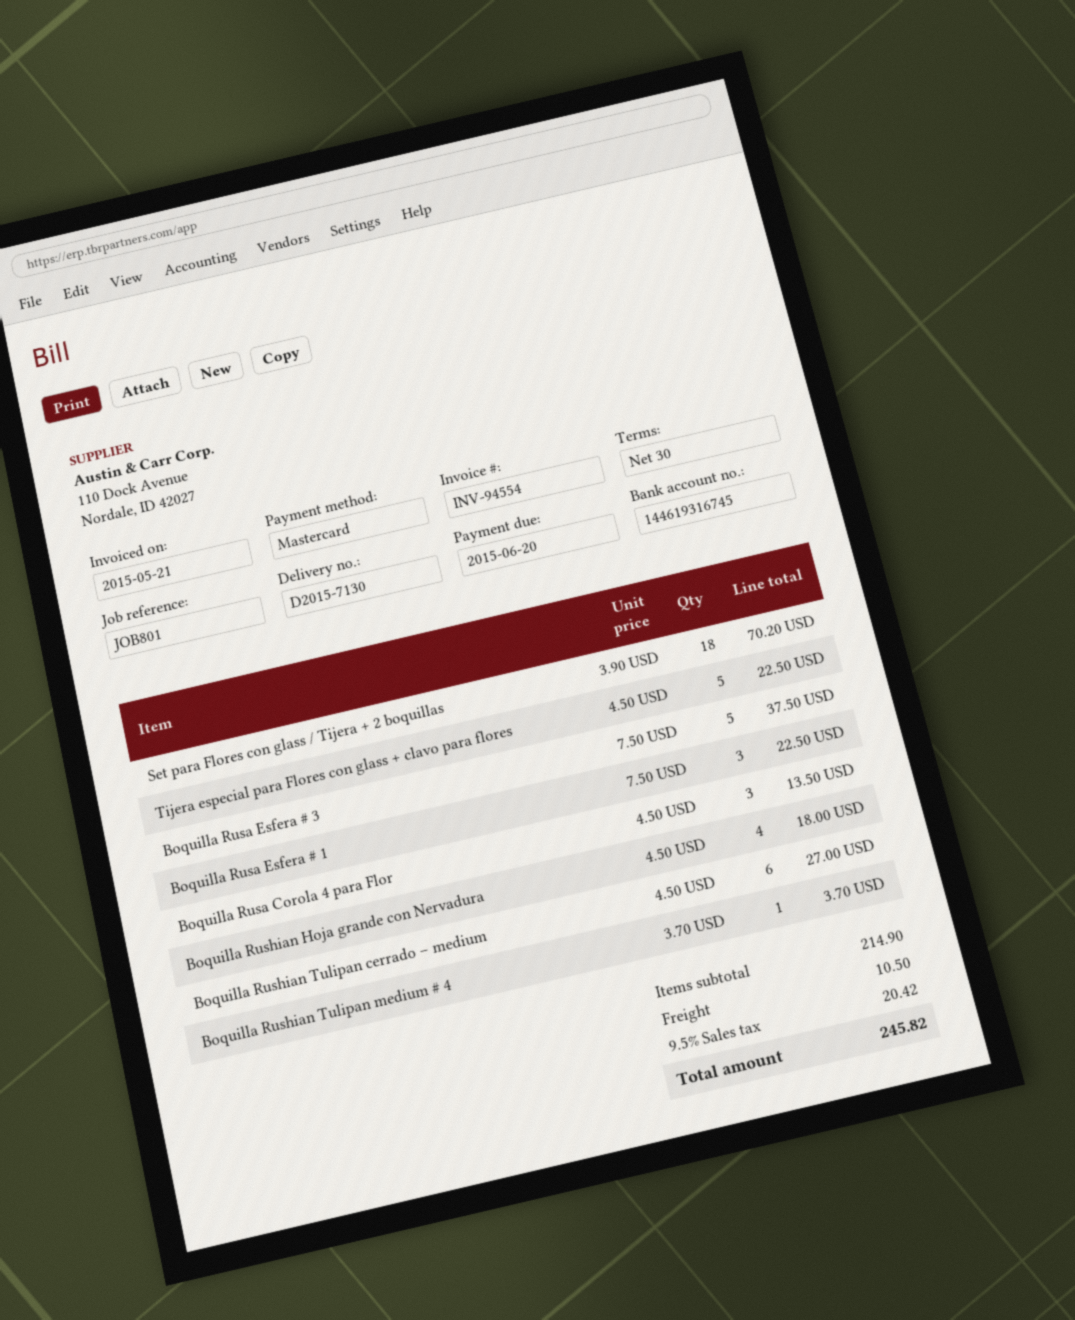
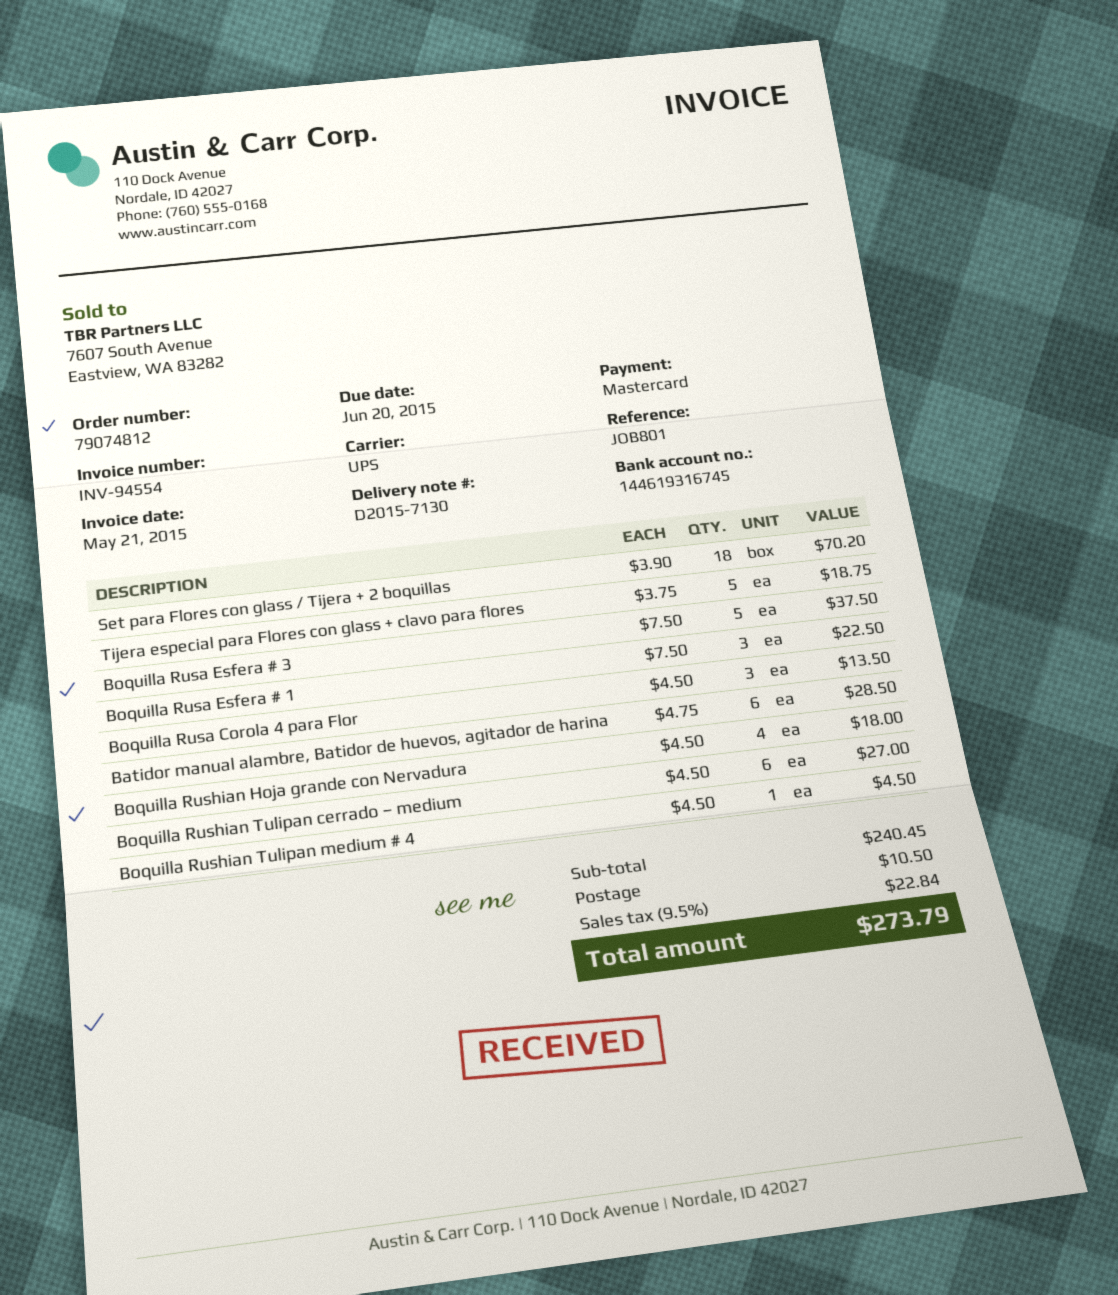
Tijera especial para Flores con glass + clavo para flores: 5 x 4.50 = 22.50 -> 5 x 3.75 = 18.75
Boquilla Rushian Tulipan medium # 4: 1 x 3.70 = 3.70 -> 1 x 4.50 = 4.50
Batidor manual alambre, Batidor de huevos, agitador de harina: none -> 6 x 4.75 = 28.50
subtotal: 214.90 -> 240.45
tax: 9.5% = 20.42 -> 9.5% = 22.84
total: 245.82 -> 273.79

